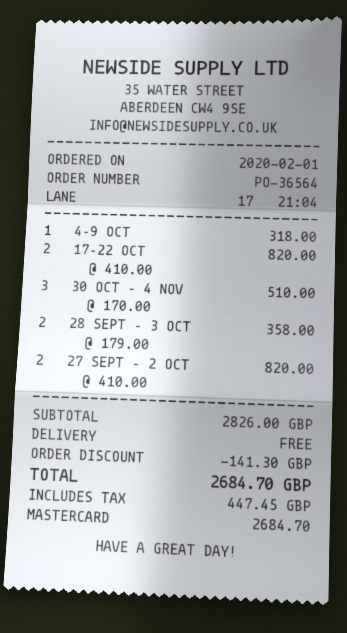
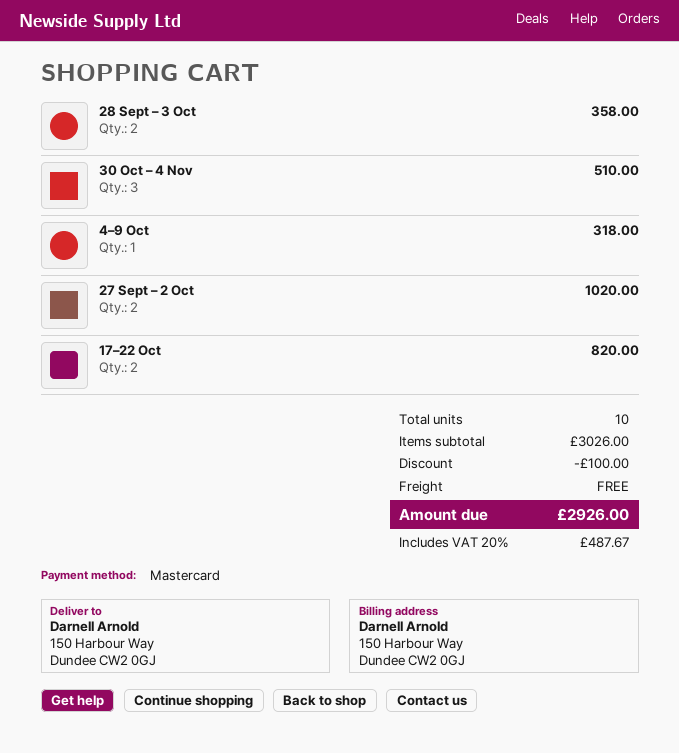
27 SEPT – 2 OCT: 2 for 820.00 -> 2 for 1020.00
subtotal: 2826.00 -> 3026.00
discount: 141.30 -> 100.00
tax: 447.45 -> 487.67
total: 2684.70 -> 2926.00

